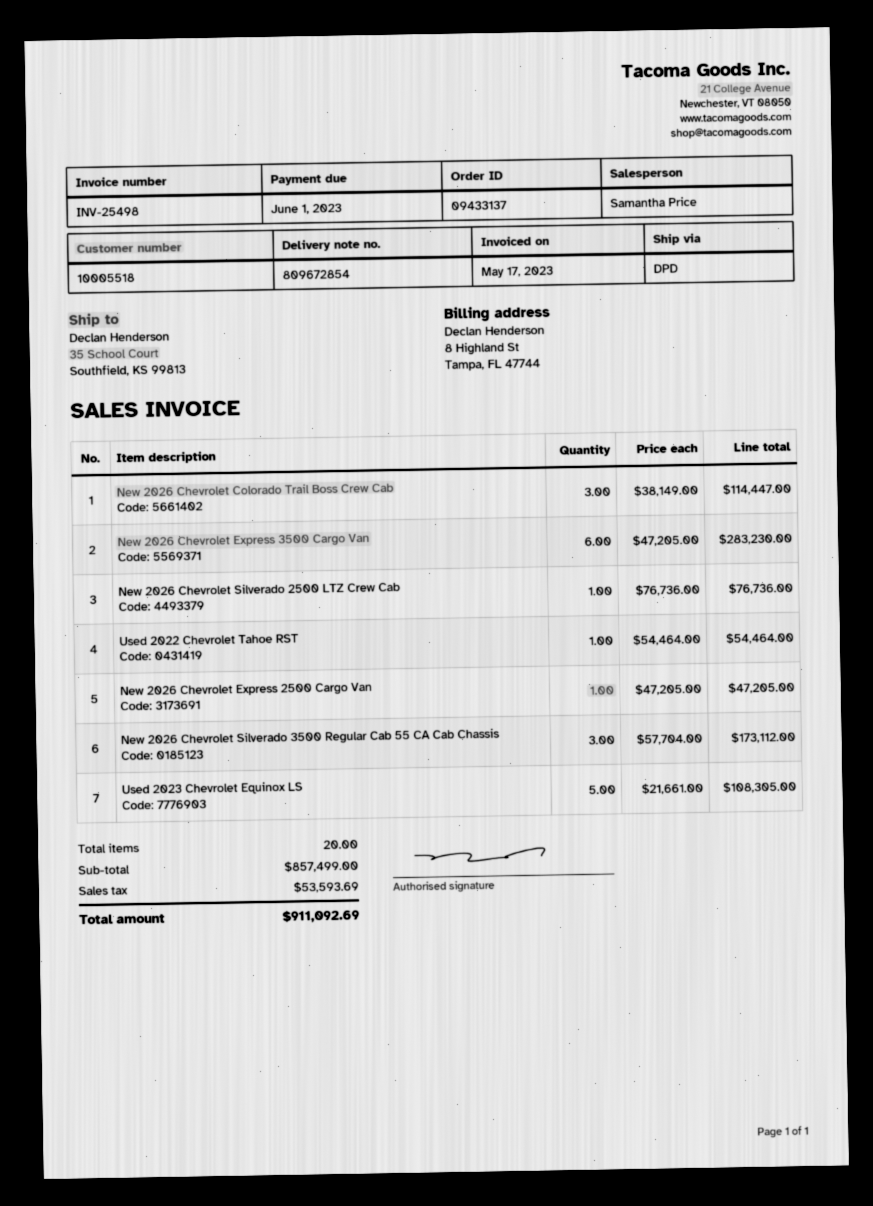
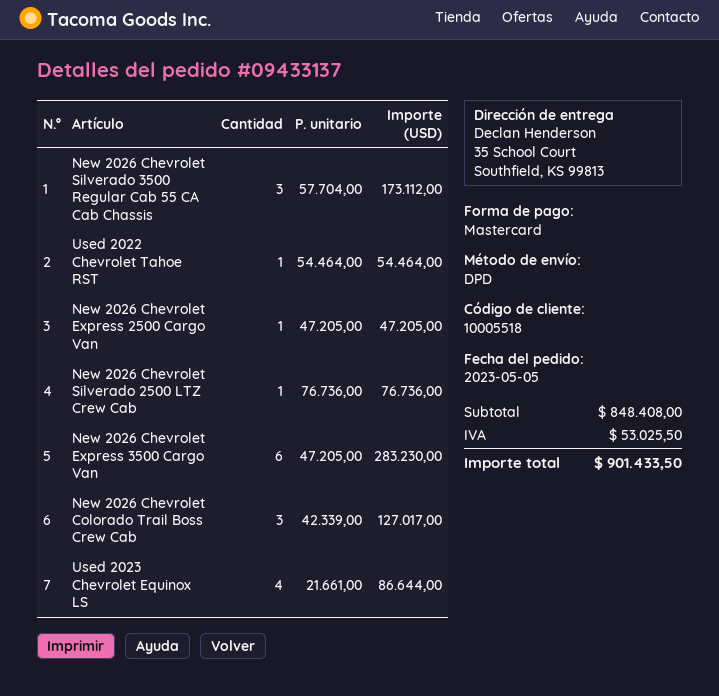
New 2026 Chevrolet Colorado Trail Boss Crew Cab: 3 x 38149.00 = 114447.00 -> 3 x 42339.00 = 127017.00
Used 2023 Chevrolet Equinox LS: 5 x 21661.00 = 108305.00 -> 4 x 21661.00 = 86644.00
subtotal: 857499.00 -> 848408.00
tax: 53593.69 -> 53025.50
total: 911092.69 -> 901433.50

